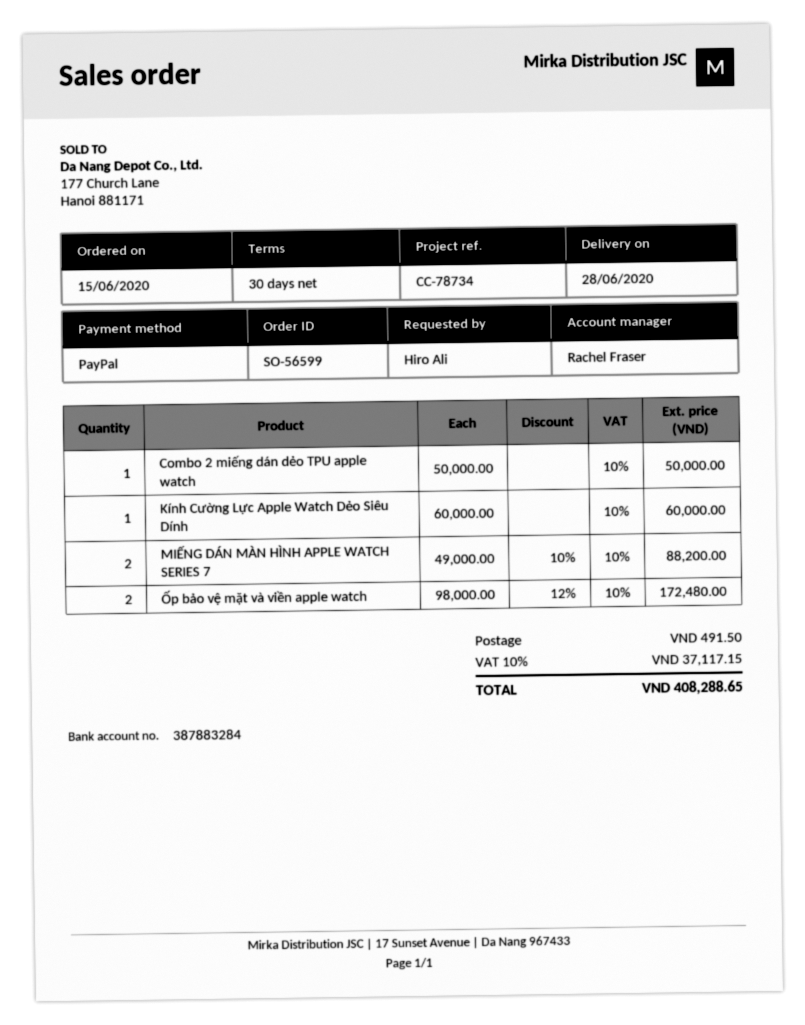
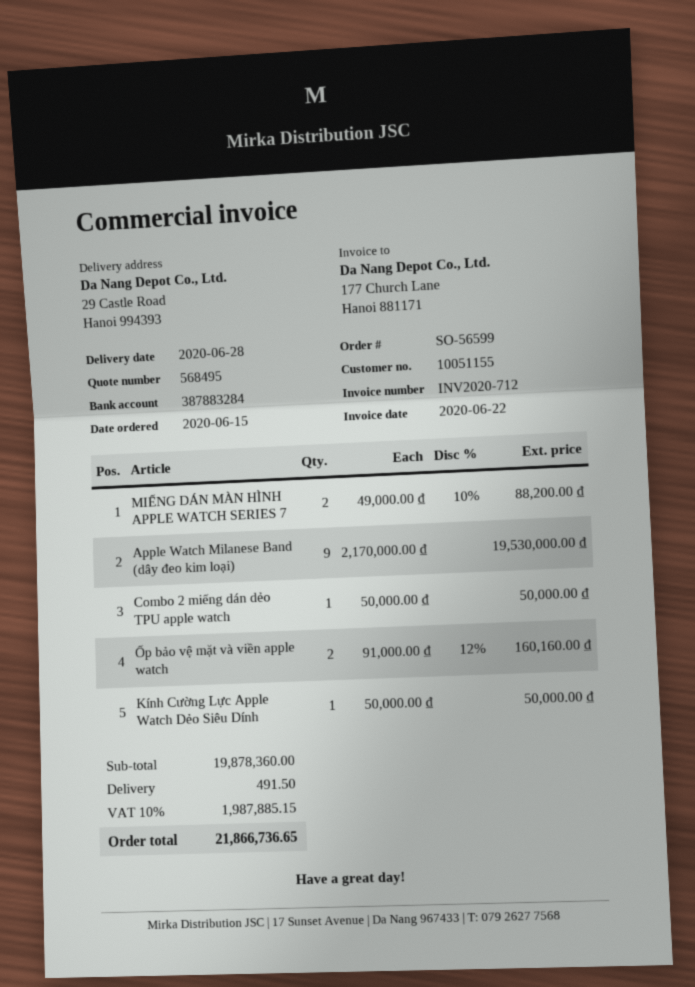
Kính Cường Lực Apple Watch Dẻo Siêu Dính: 1 x 60000.00 = 60000.00 -> 1 x 50000.00 = 50000.00
Ốp bảo vệ mặt và viền apple watch: 2 x 98000.00 - 12% = 172480.00 -> 2 x 91000.00 - 12% = 160160.00
Apple Watch Milanese Band (dây đeo kim loại): none -> 9 x 2170000.00 = 19530000.00
tax: 10% = 37117.15 -> 10% = 1987885.15
total: 408288.65 -> 21866736.65

